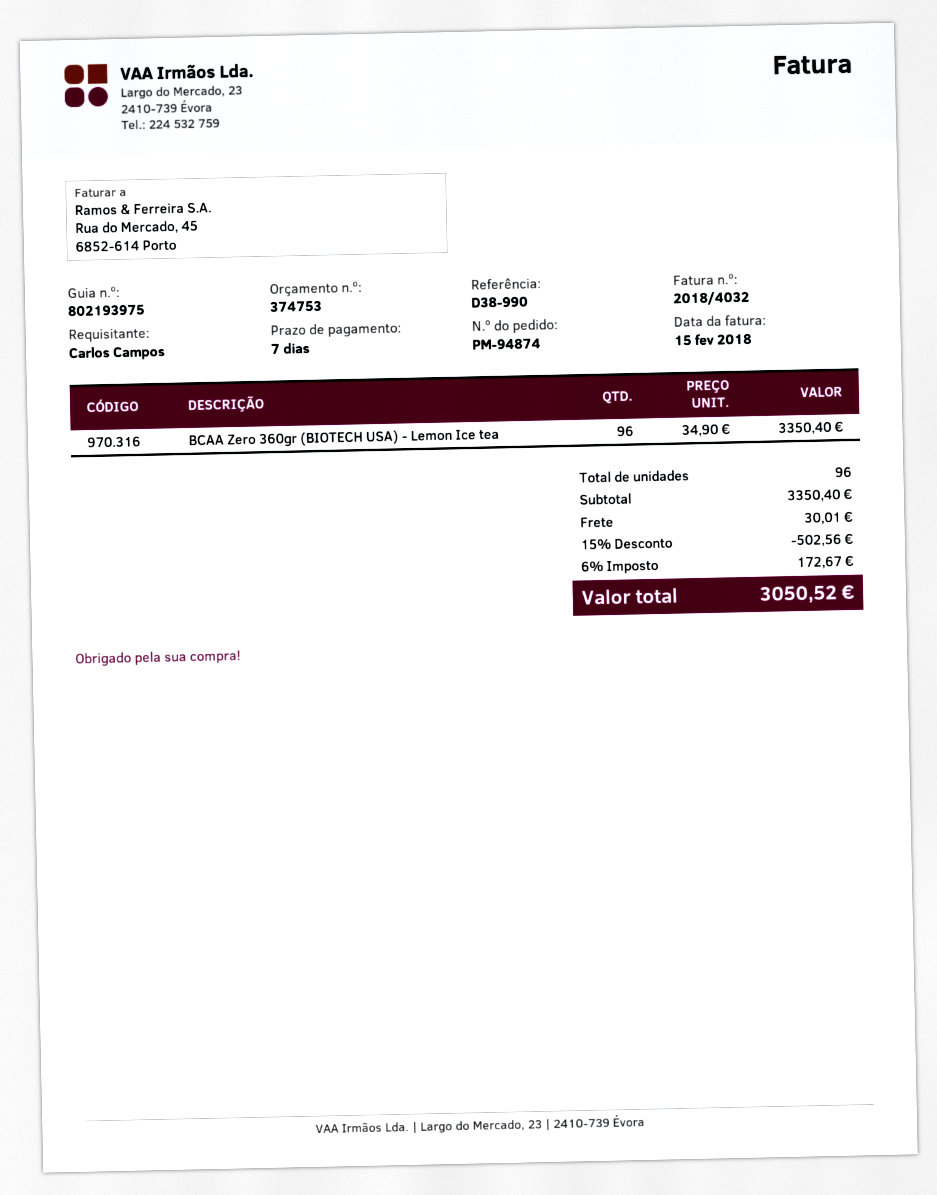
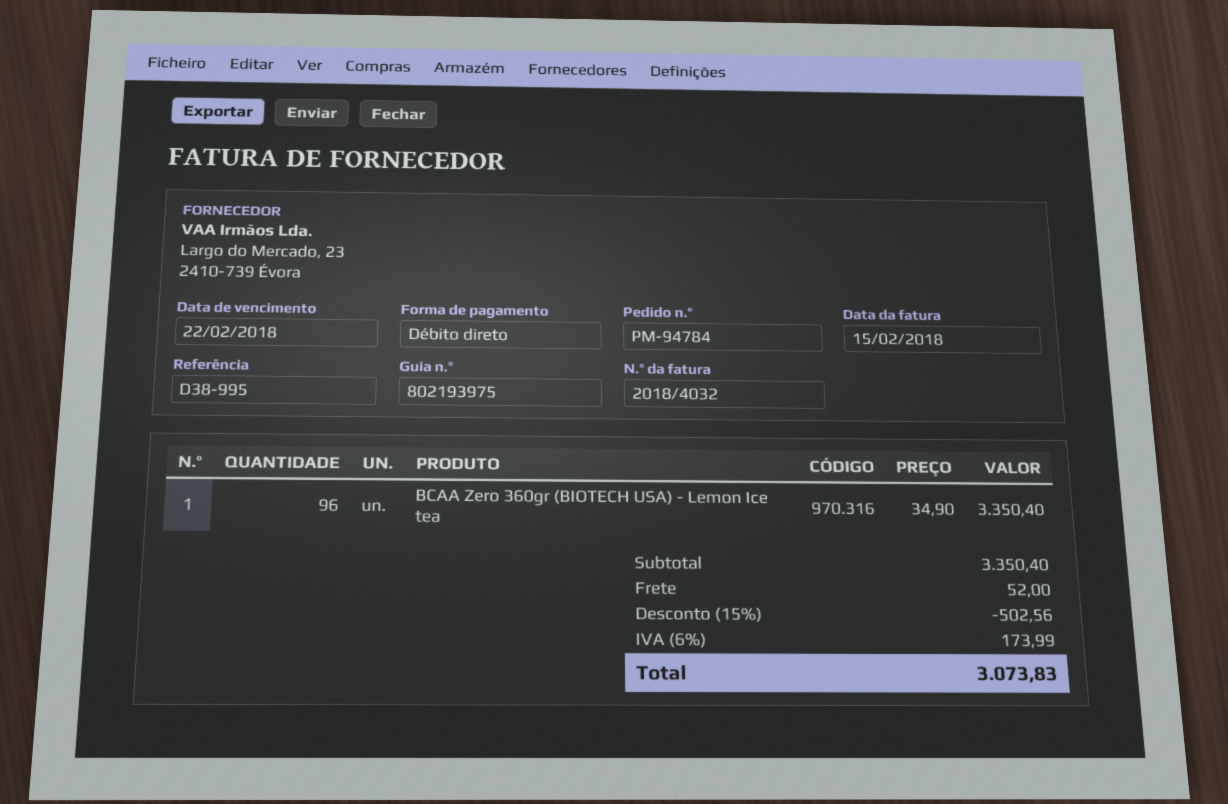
order number: PM-94874 -> PM-94784
reference: D38-990 -> D38-995
shipping: 30.01 -> 52.00
tax: 6% = 172.67 -> 6% = 173.99
total: 3050.52 -> 3073.83

